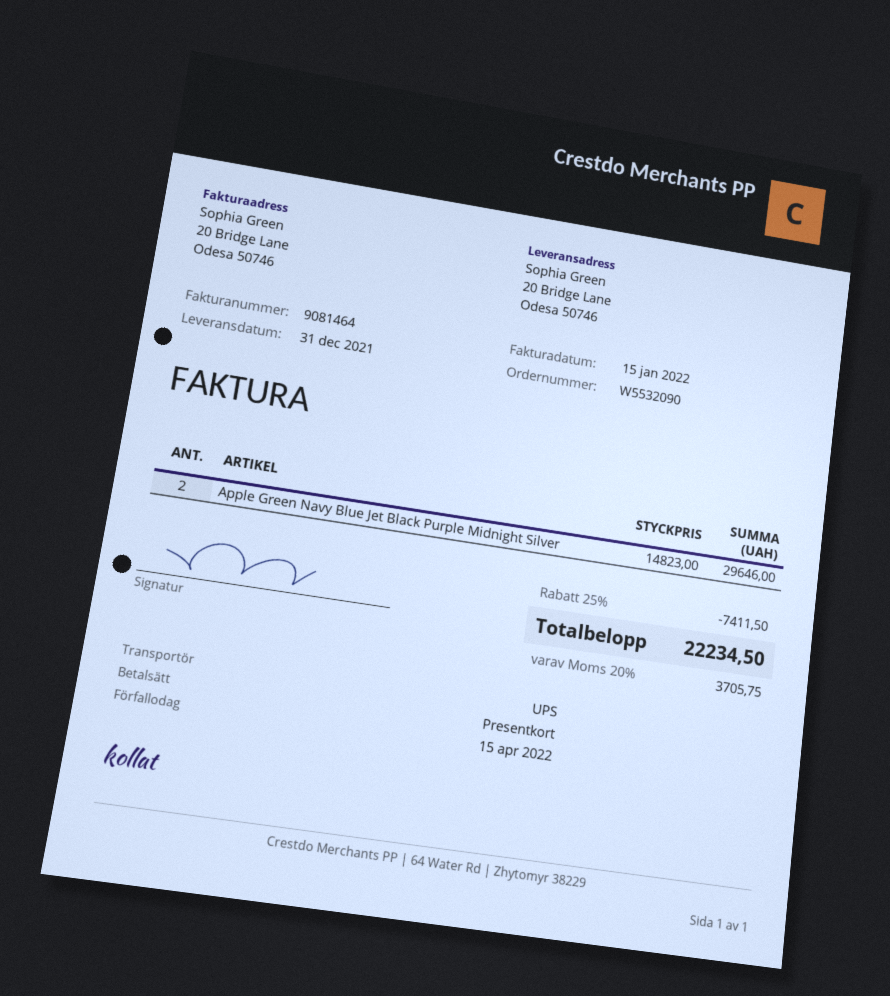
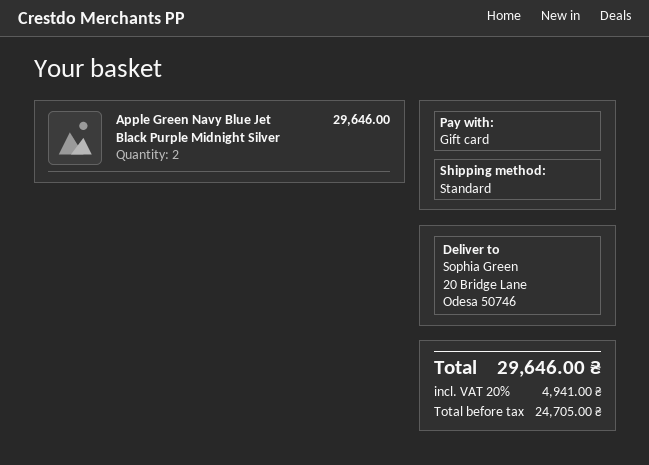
shipping method: UPS -> standard
discount: 25% = 7411.50 -> none
tax: 20% = 3705.75 -> 20% = 4941.00
total: 22234.50 -> 29646.00

